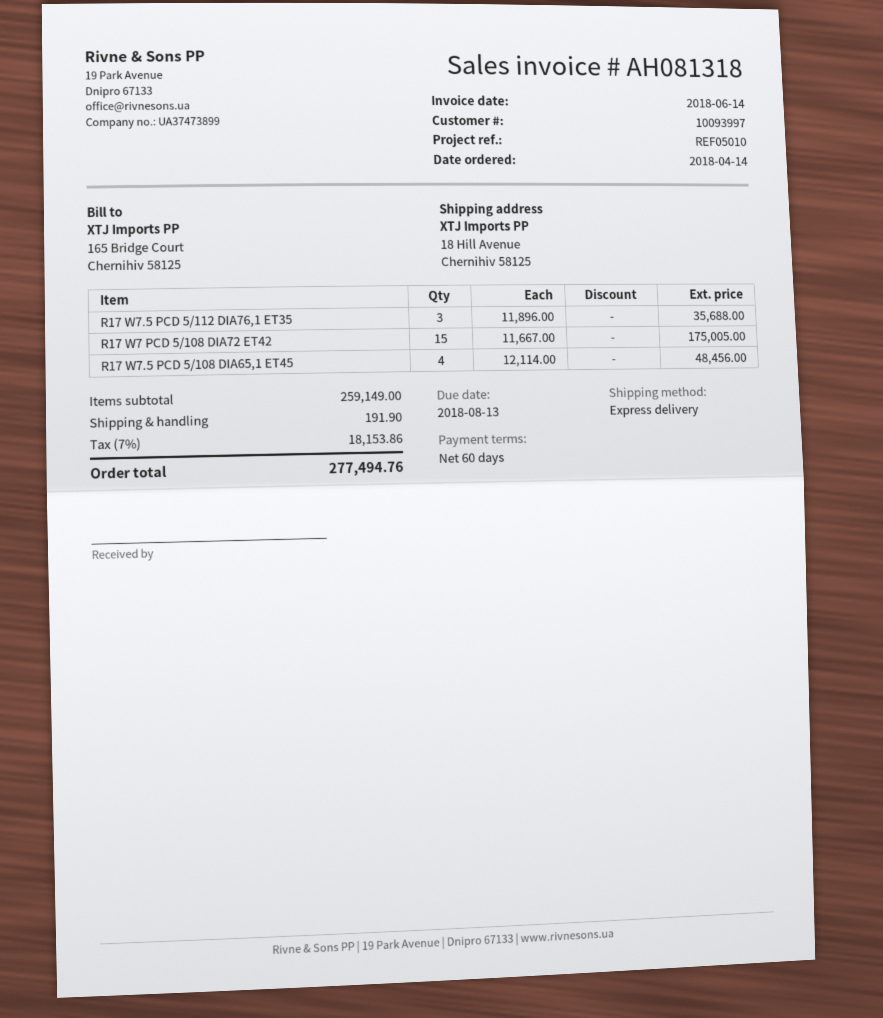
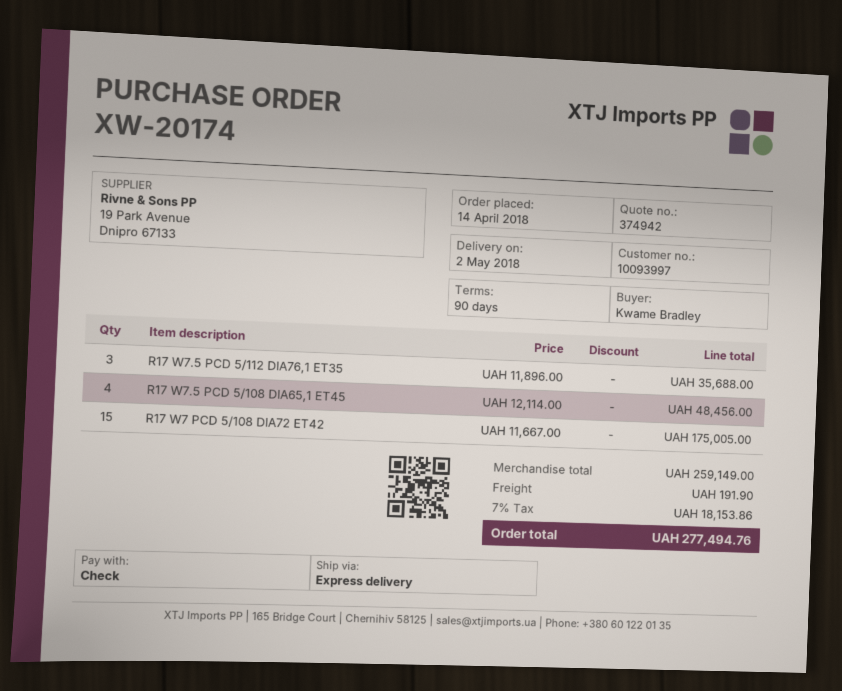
payment terms: 60 days -> 90 days

